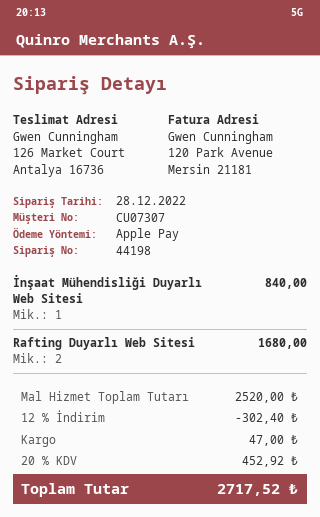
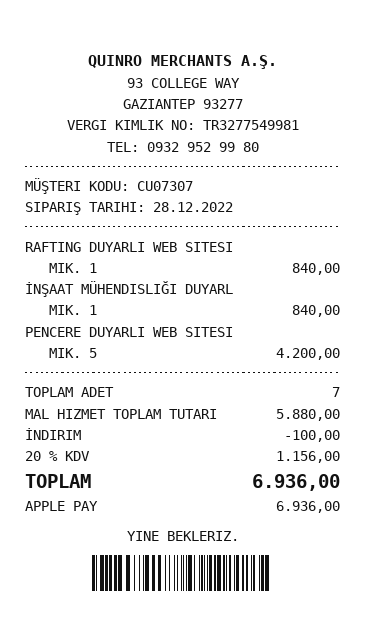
Rafting Duyarlı Web Sitesi: 2 for 1680.00 -> 1 for 840.00
PENCERE DUYARLI WEB SITESI: none -> 5 for 4200.00
subtotal: 2520.00 -> 5880.00
discount: 302.40 -> 100.00
shipping: 47.00 -> none
tax: 20% = 452.92 -> 20% = 1156.00
total: 2717.52 -> 6936.00

